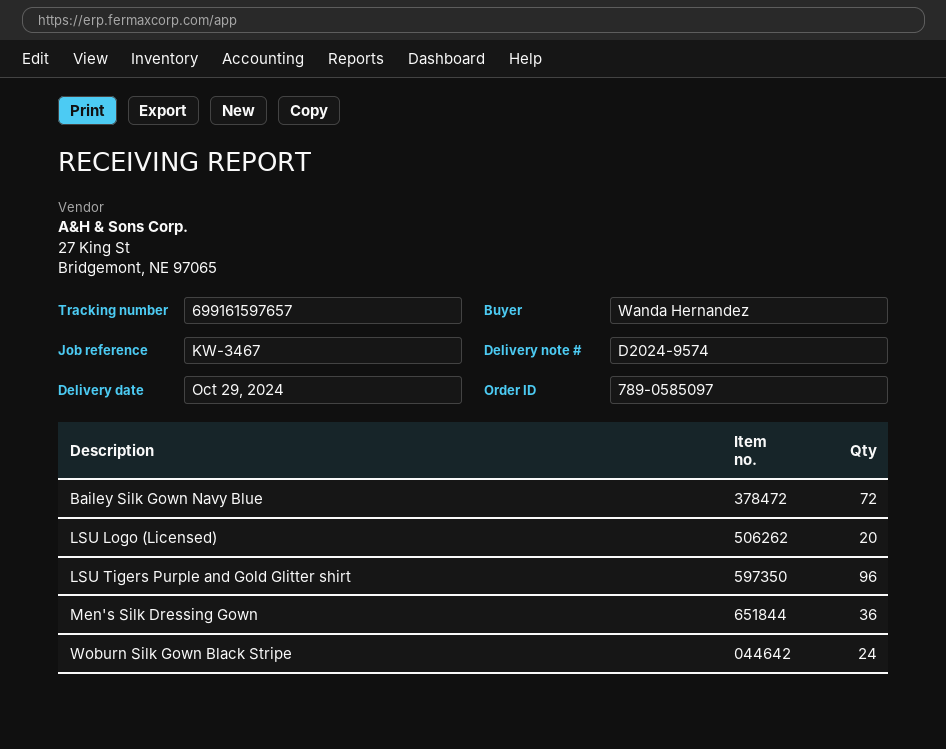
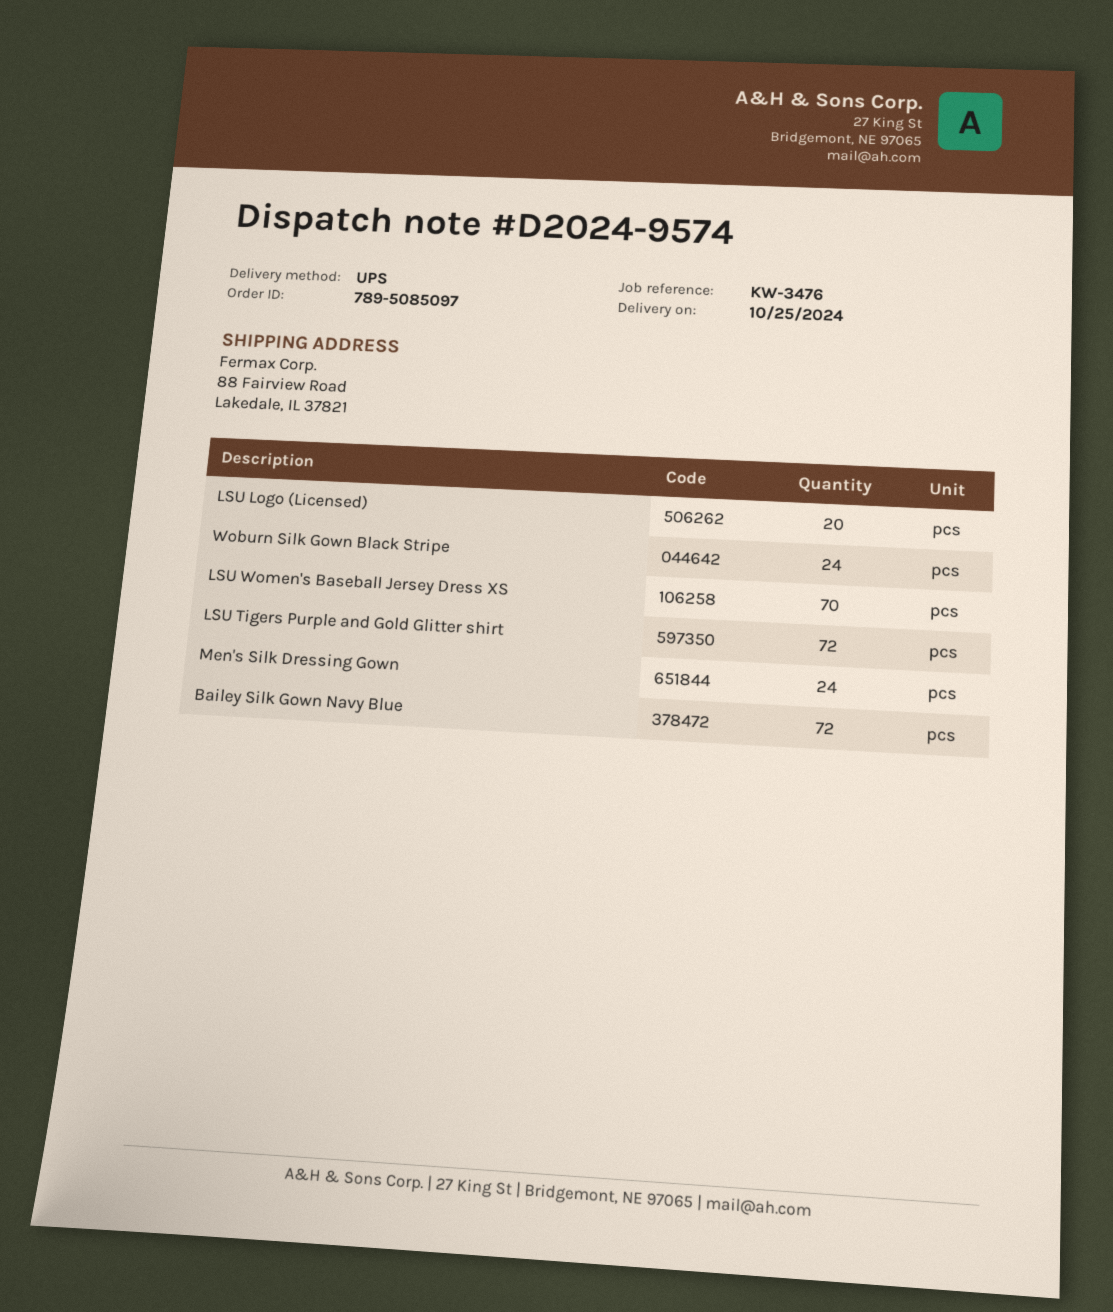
order number: 789-0585097 -> 789-5085097
delivery date: 2024-10-29 -> 2024-10-25
reference: KW-3467 -> KW-3476
LSU Tigers Purple and Gold Glitter shirt: 96 -> 72
Men's Silk Dressing Gown: 36 -> 24
LSU Women's Baseball Jersey Dress XS: none -> 70

